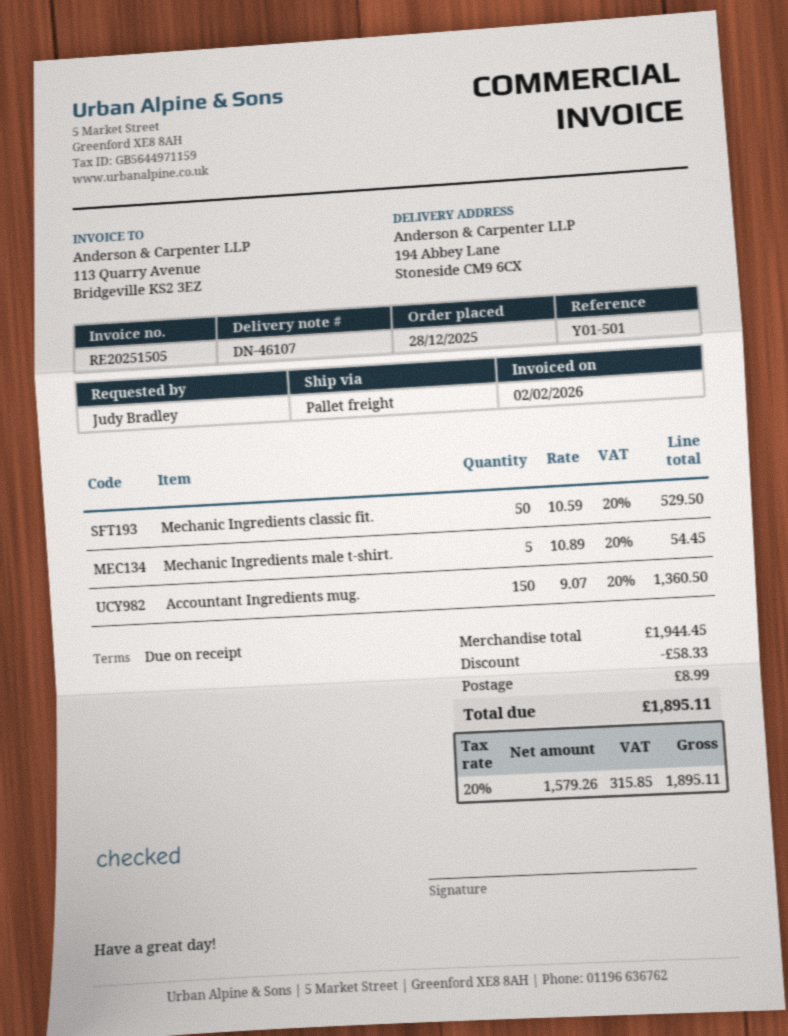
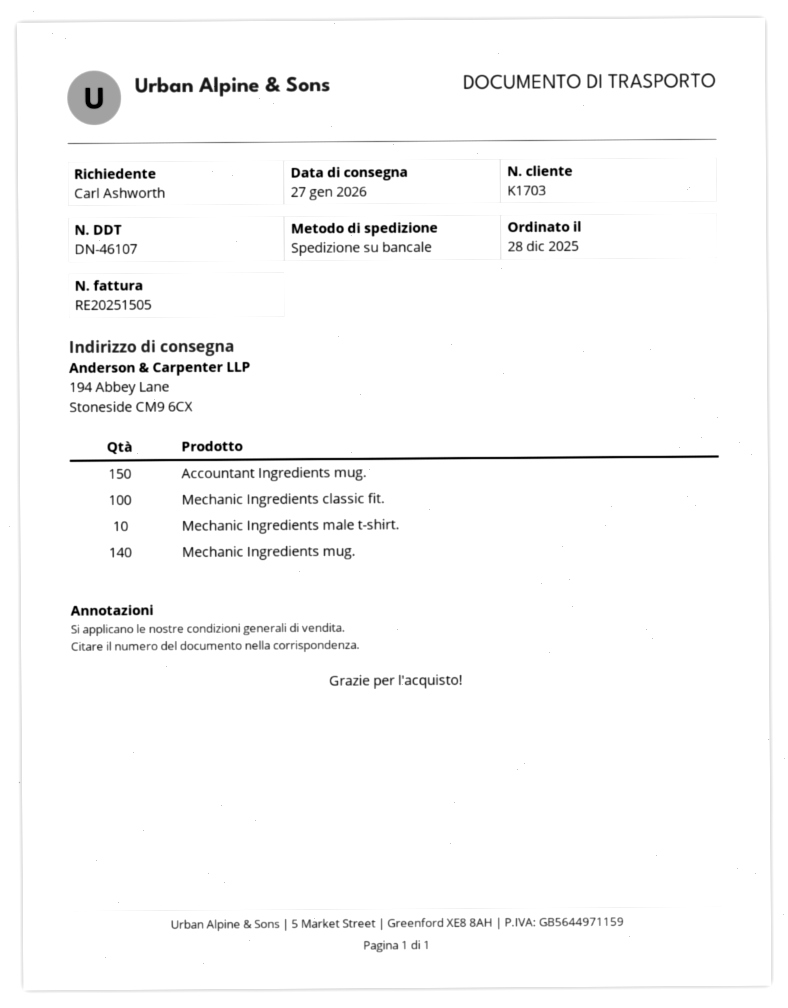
ordered by: Judy Bradley -> Carl Ashworth
Mechanic Ingredients classic fit.: 50 -> 100
Mechanic Ingredients male t-shirt.: 5 -> 10
Mechanic Ingredients mug.: none -> 140

